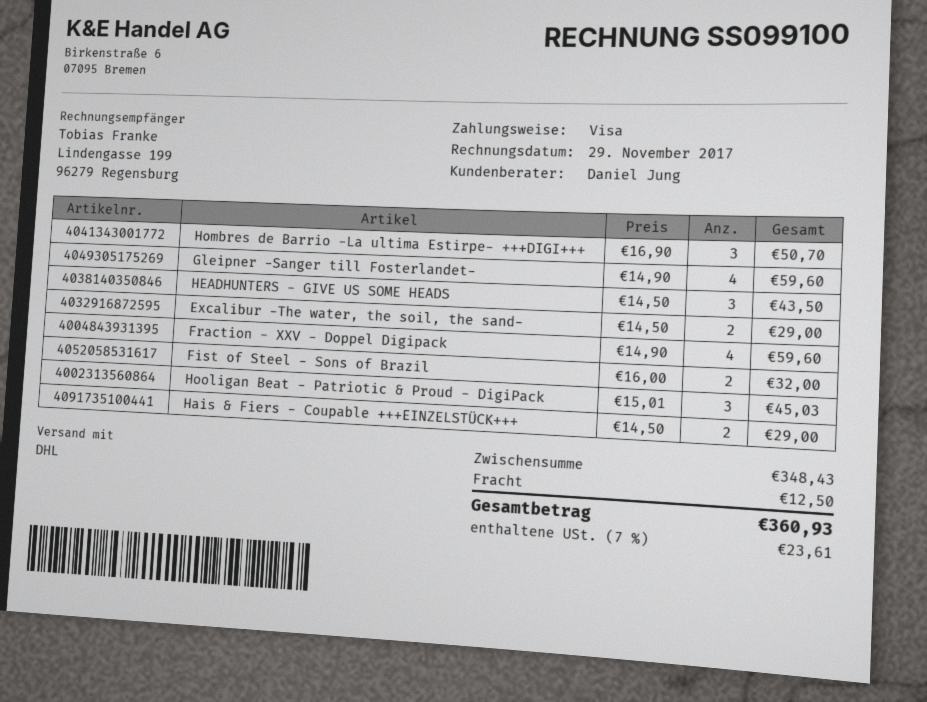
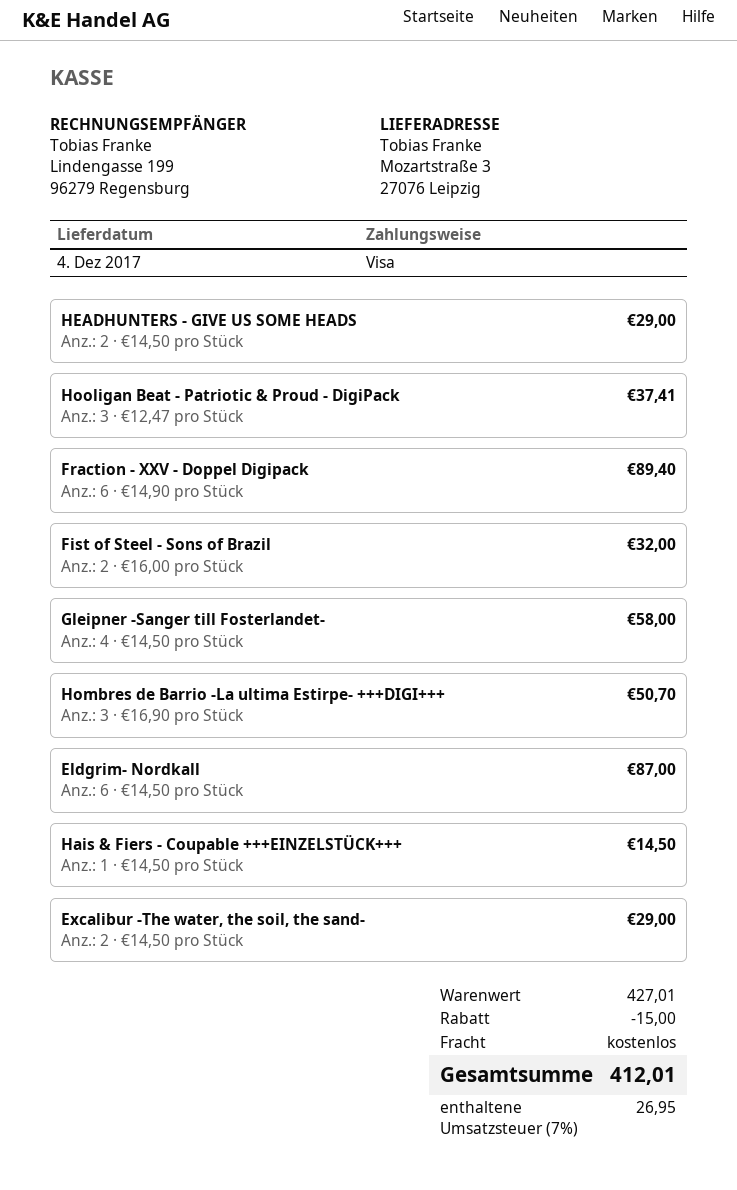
Gleipner -Sanger till Fosterlandet-: 4 x 14.90 = 59.60 -> 4 x 14.50 = 58.00
HEADHUNTERS - GIVE US SOME HEADS: 3 x 14.50 = 43.50 -> 2 x 14.50 = 29.00
Fraction - XXV - Doppel Digipack: 4 x 14.90 = 59.60 -> 6 x 14.90 = 89.40
Hooligan Beat - Patriotic & Proud - DigiPack: 3 x 15.01 = 45.03 -> 3 x 12.47 = 37.41
Hais & Fiers - Coupable +++EINZELSTÜCK+++: 2 x 14.50 = 29.00 -> 1 x 14.50 = 14.50
Eldgrim- Nordkall: none -> 6 x 14.50 = 87.00
subtotal: 348.43 -> 427.01
discount: none -> 15.00
shipping: 12.50 -> 0.00
tax: 7% = 23.61 -> 7% = 26.95
total: 360.93 -> 412.01

